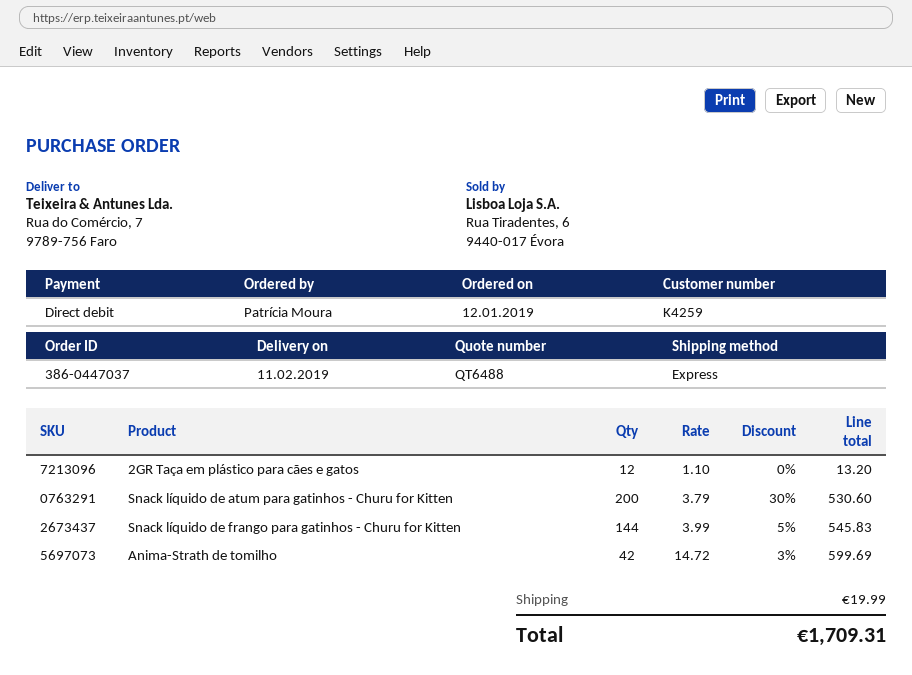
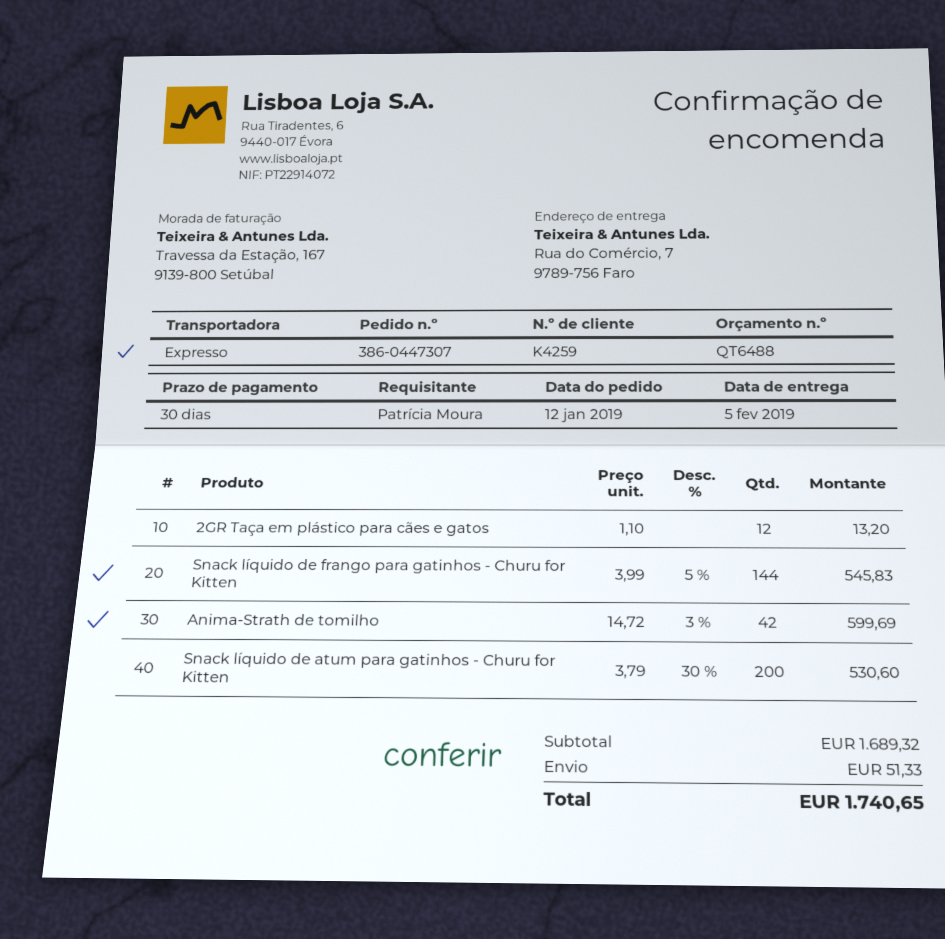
order number: 386-0447037 -> 386-0447307
delivery date: 2019-02-11 -> 2019-02-05
shipping: 19.99 -> 51.33
total: 1709.31 -> 1740.65

